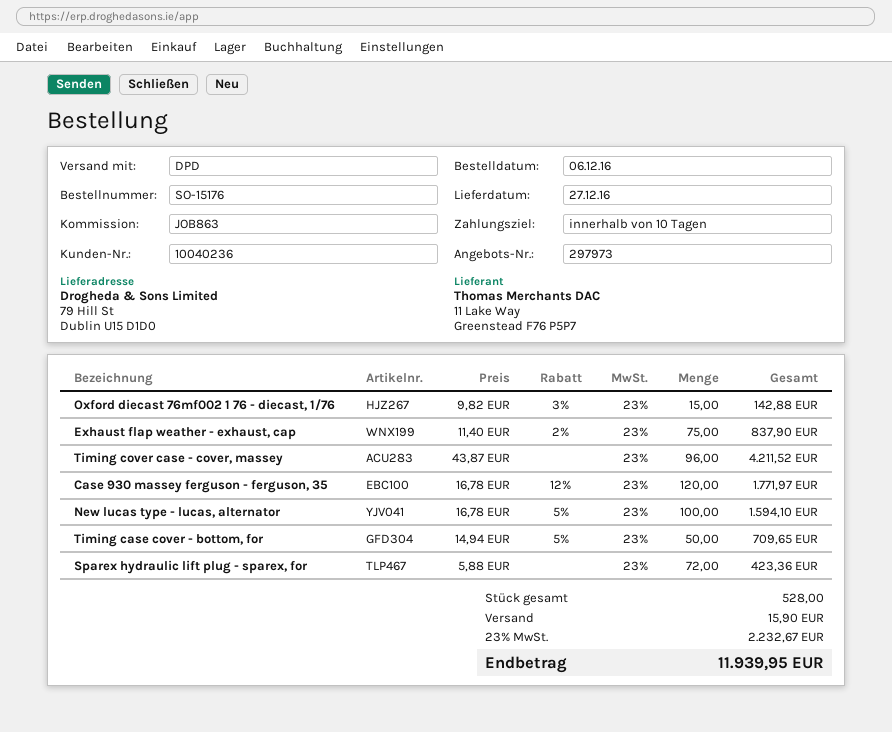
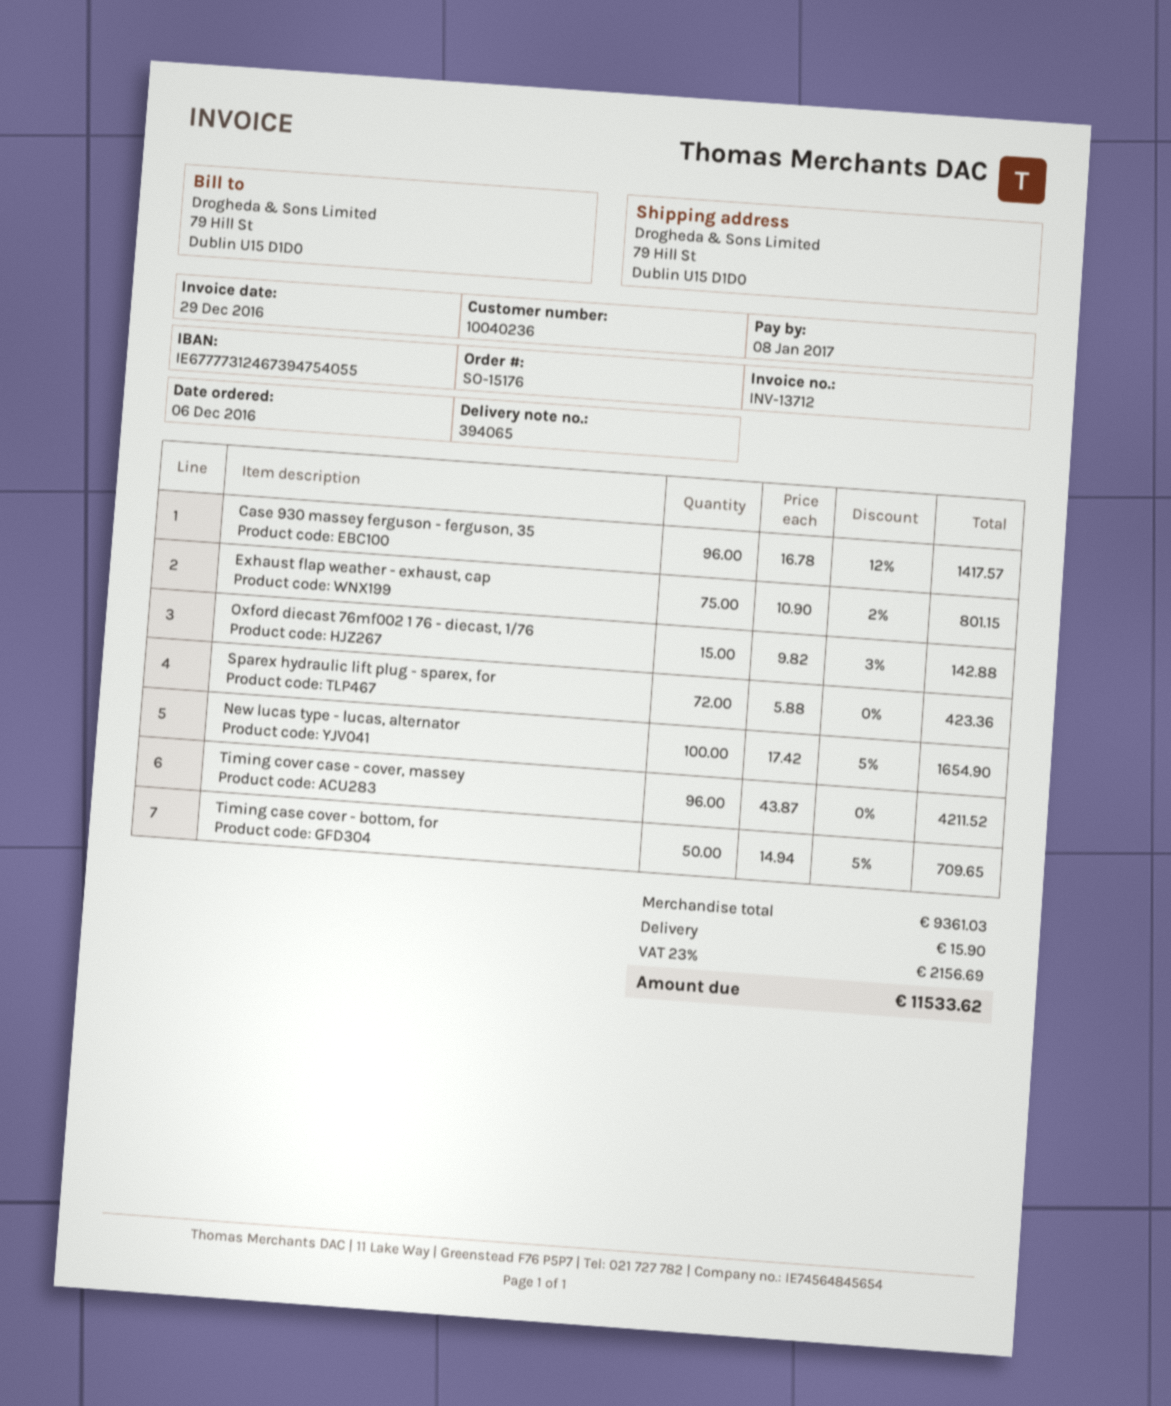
Exhaust flap weather - exhaust, cap: 75 x 11.40 - 2% = 837.90 -> 75 x 10.90 - 2% = 801.15
Case 930 massey ferguson - ferguson, 35: 120 x 16.78 - 12% = 1771.97 -> 96 x 16.78 - 12% = 1417.57
New lucas type - lucas, alternator: 100 x 16.78 - 5% = 1594.10 -> 100 x 17.42 - 5% = 1654.90
tax: 23% = 2232.67 -> 23% = 2156.69
total: 11939.95 -> 11533.62

